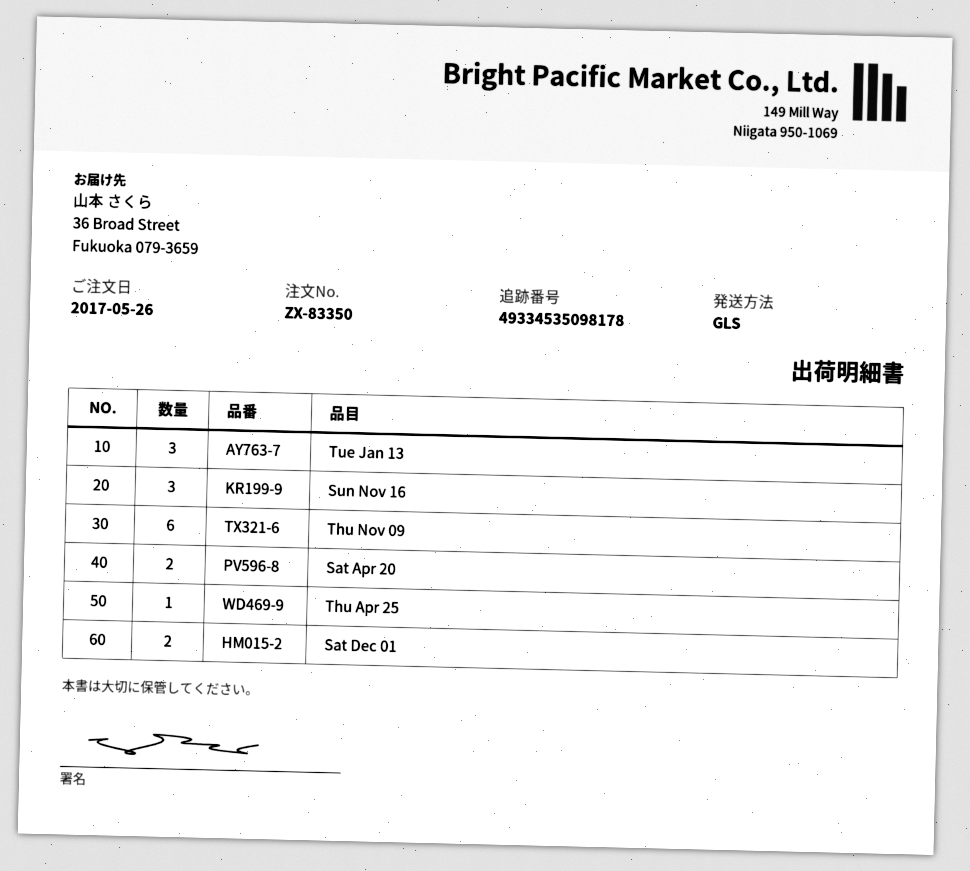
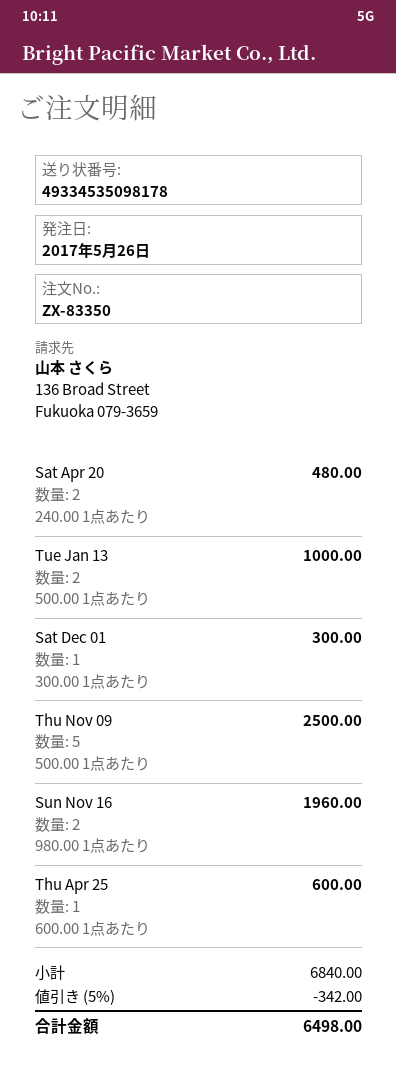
Tue Jan 13: 3 -> 2
Sun Nov 16: 3 -> 2
Thu Nov 09: 6 -> 5
Sat Dec 01: 2 -> 1

